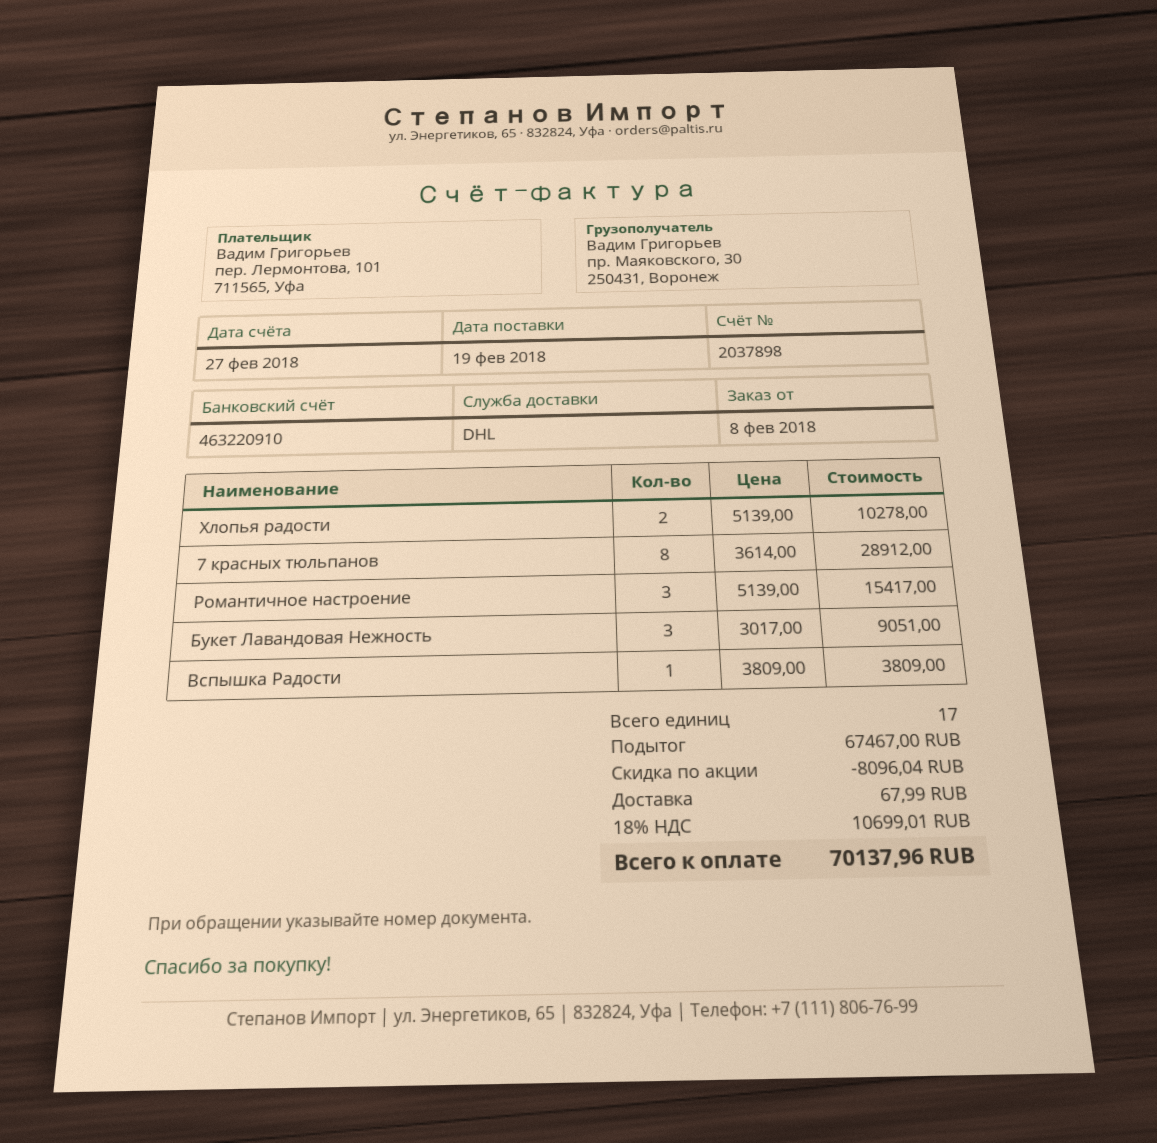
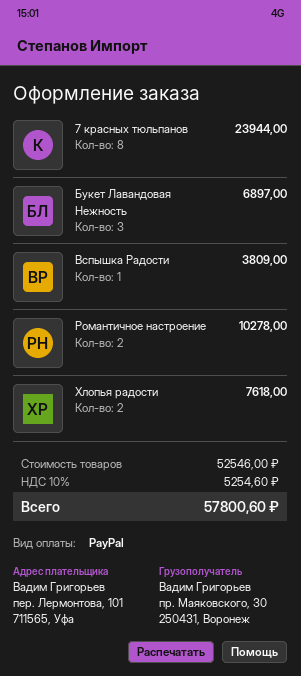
Хлопья радости: 2 for 10278.00 -> 2 for 7618.00
7 красных тюльпанов: 8 for 28912.00 -> 8 for 23944.00
Романтичное настроение: 3 for 15417.00 -> 2 for 10278.00
Букет Лавандовая Нежность: 3 for 9051.00 -> 3 for 6897.00
subtotal: 67467.00 -> 52546.00
discount: 8096.04 -> none
shipping: 67.99 -> none
tax: 18% = 10699.01 -> 10% = 5254.60
total: 70137.96 -> 57800.60

